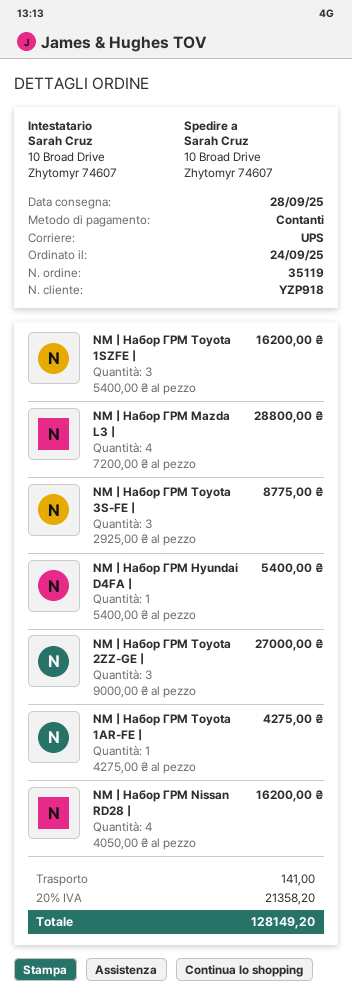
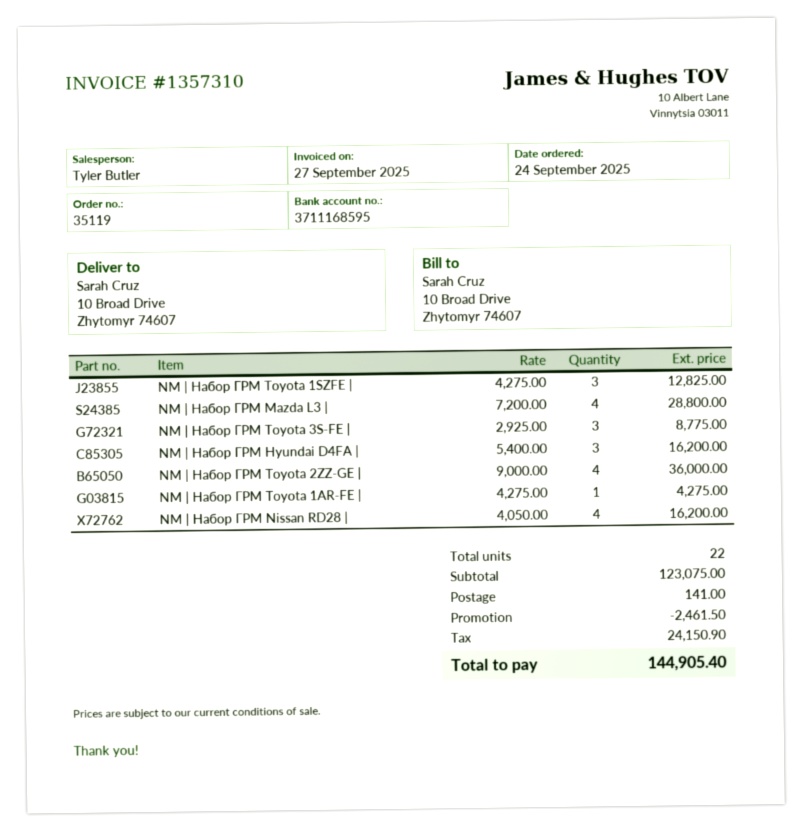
NM | Набор ГРМ Toyota 1SZFE |: 3 x 5400.00 = 16200.00 -> 3 x 4275.00 = 12825.00
NM | Набор ГРМ Hyundai D4FA |: 1 x 5400.00 = 5400.00 -> 3 x 5400.00 = 16200.00
NM | Набор ГРМ Toyota 2ZZ-GE |: 3 x 9000.00 = 27000.00 -> 4 x 9000.00 = 36000.00
discount: none -> 2461.50
tax: 21358.20 -> 24150.90
total: 128149.20 -> 144905.40

